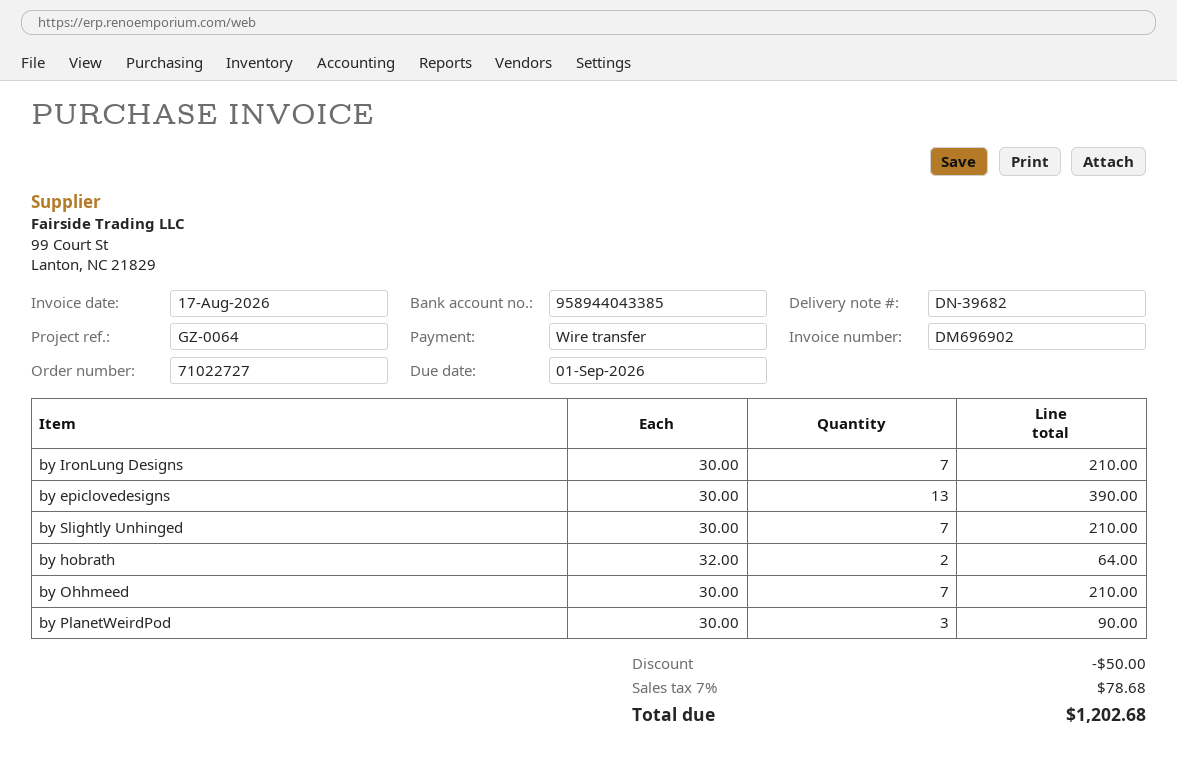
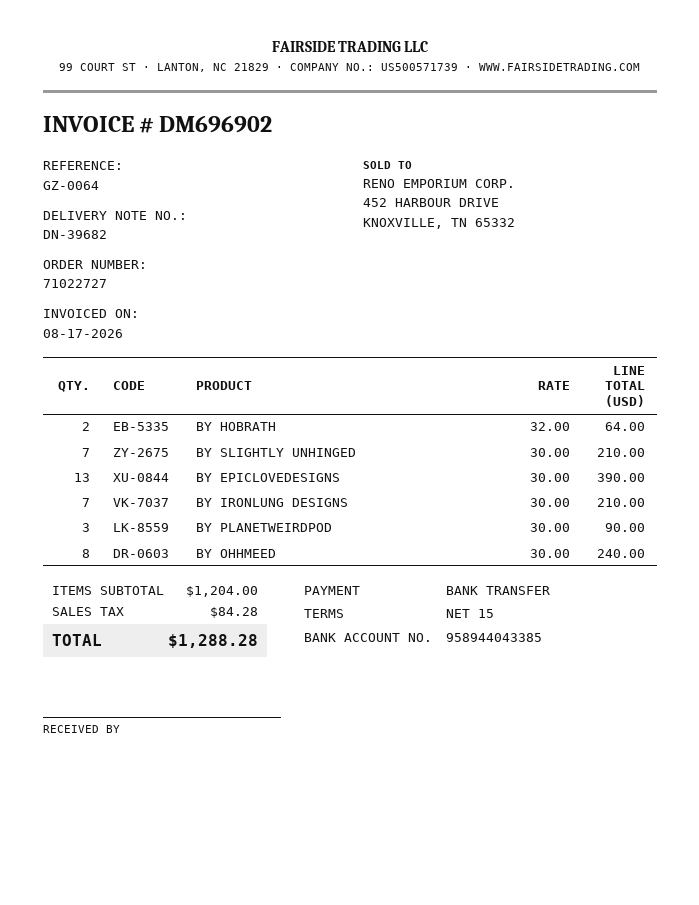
by Ohhmeed: 7 x 30.00 = 210.00 -> 8 x 30.00 = 240.00
discount: 50.00 -> none
tax: 78.68 -> 84.28
total: 1202.68 -> 1288.28

